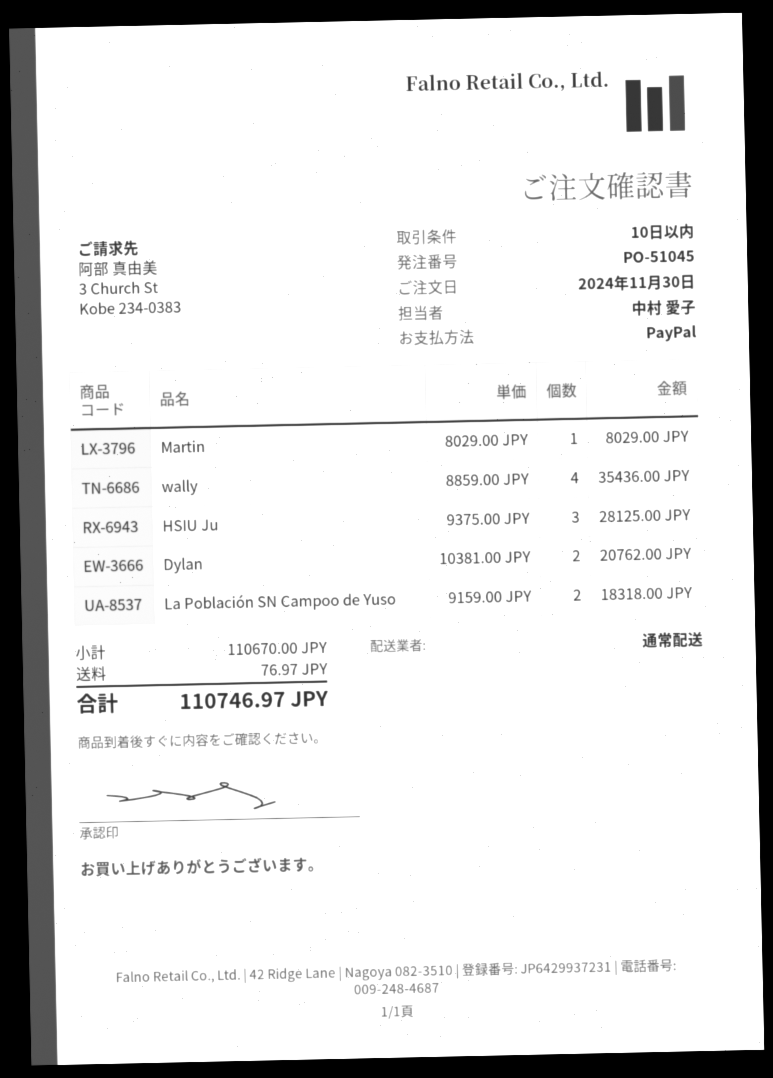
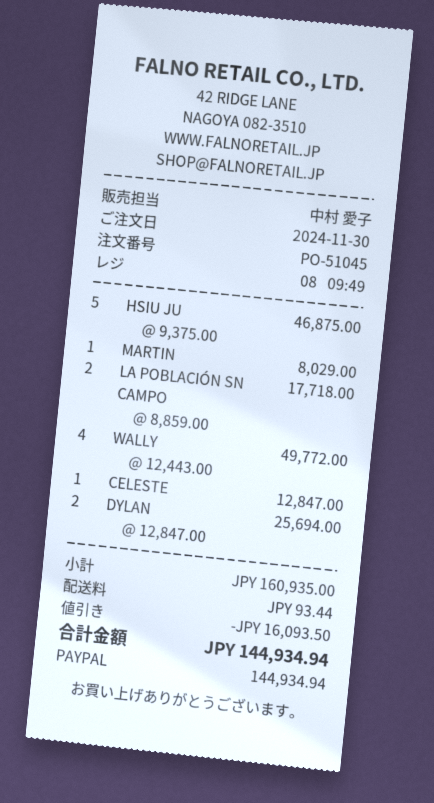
wally: 4 x 8859.00 = 35436.00 -> 4 x 12443.00 = 49772.00
HSIU Ju: 3 x 9375.00 = 28125.00 -> 5 x 9375.00 = 46875.00
Dylan: 2 x 10381.00 = 20762.00 -> 2 x 12847.00 = 25694.00
La Población SN Campoo de Yuso: 2 x 9159.00 = 18318.00 -> 2 x 8859.00 = 17718.00
CELESTE: none -> 1 x 12847.00 = 12847.00
subtotal: 110670.00 -> 160935.00
discount: none -> 16093.50
shipping: 76.97 -> 93.44
total: 110746.97 -> 144934.94

